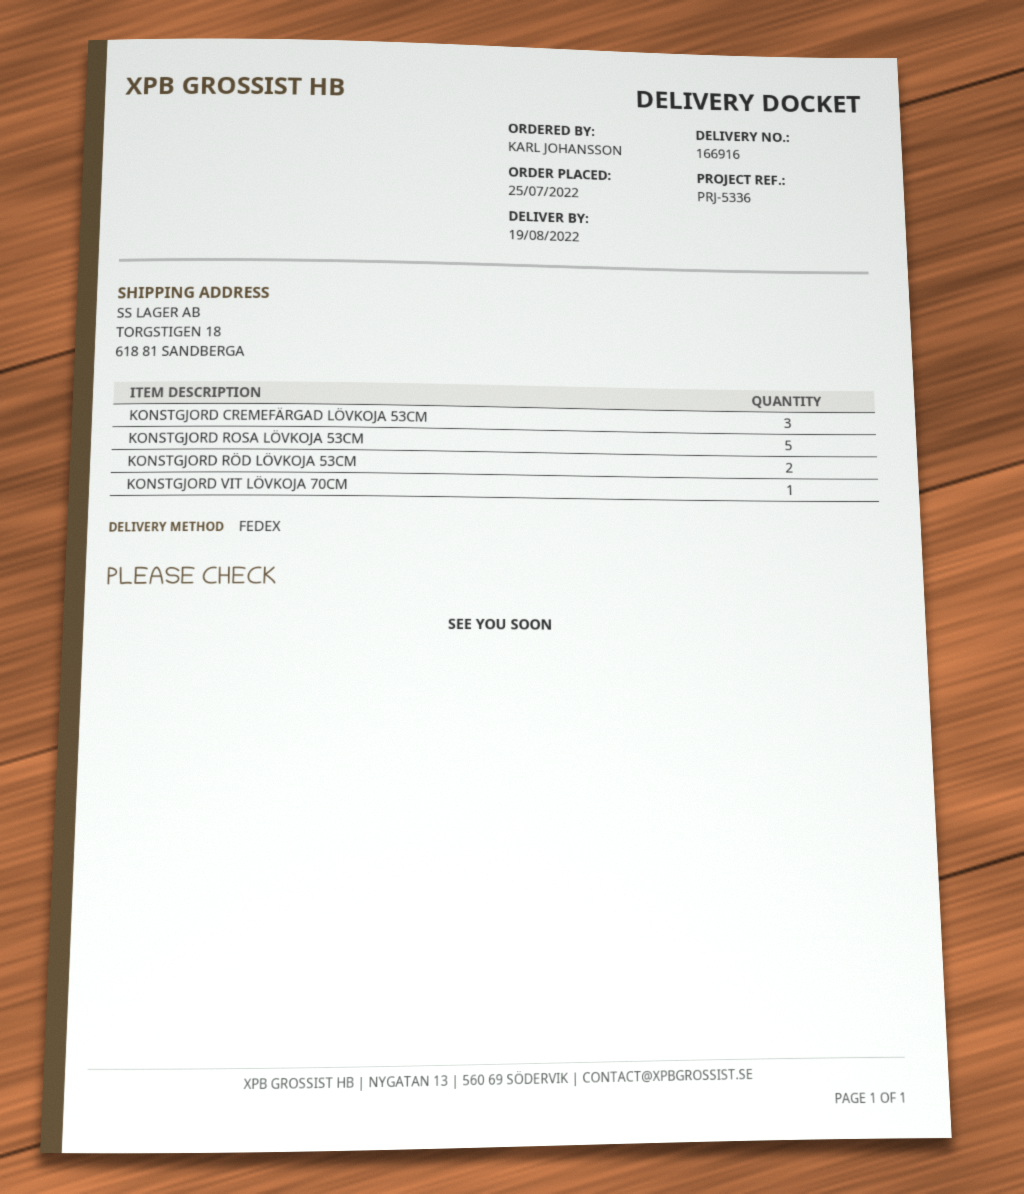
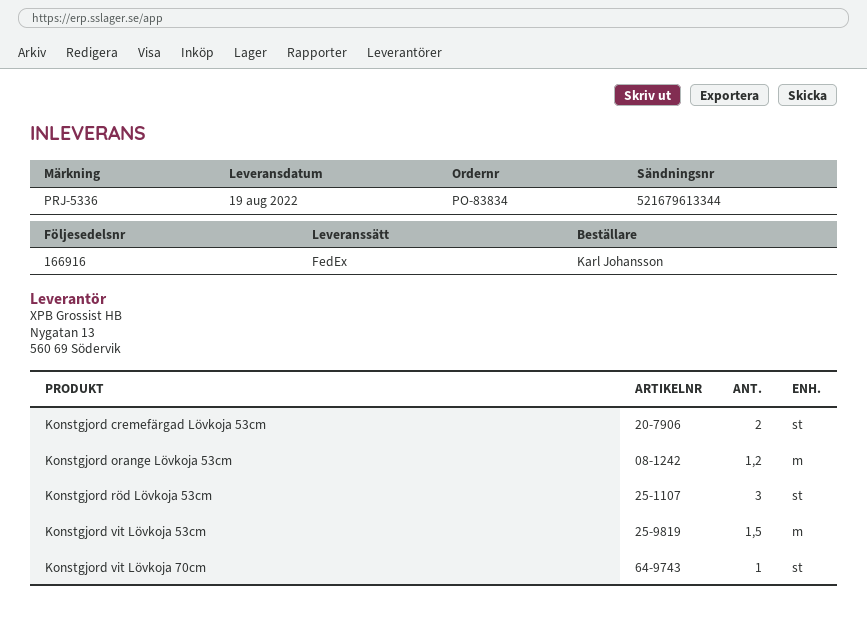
KONSTGJORD CREMEFÄRGAD LÖVKOJA 53CM: 3 -> 2
KONSTGJORD ROSA LÖVKOJA 53CM: 5 -> none
KONSTGJORD RÖD LÖVKOJA 53CM: 2 -> 3
Konstgjord orange Lövkoja 53cm: none -> 1.2
Konstgjord vit Lövkoja 53cm: none -> 1.5

